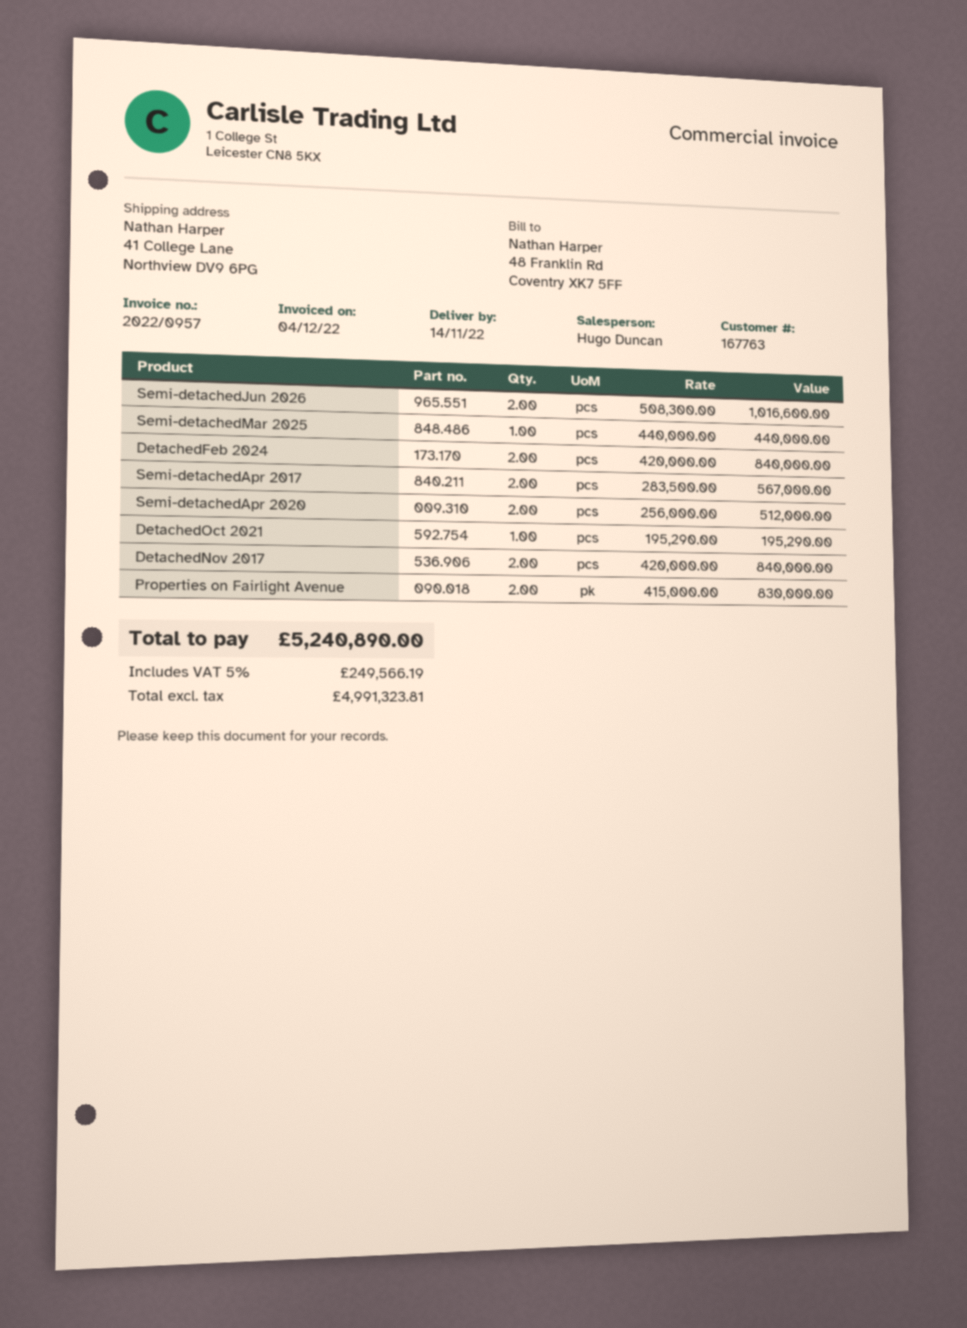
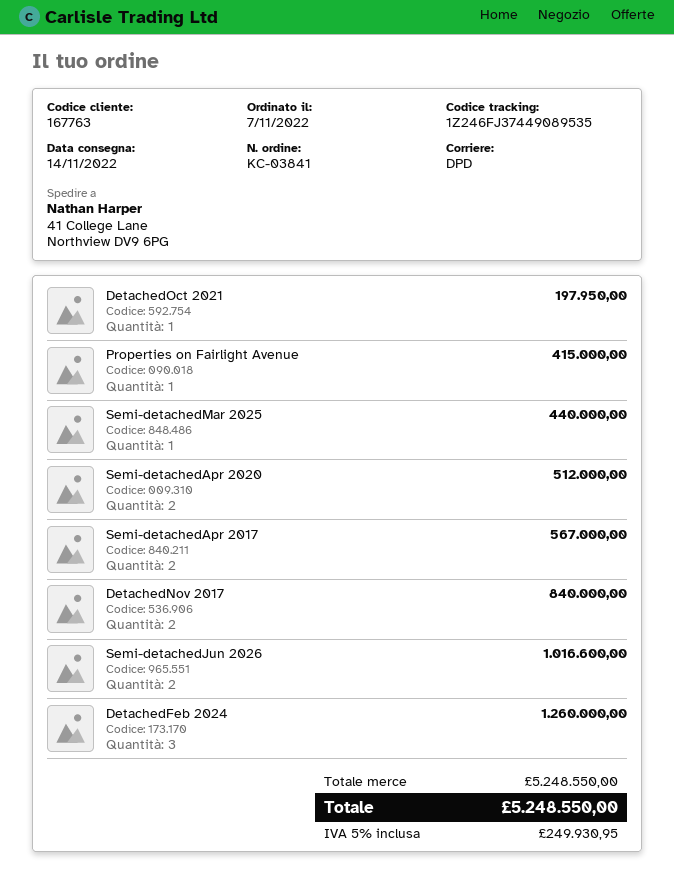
DetachedFeb 2024: 2 for 840000.00 -> 3 for 1260000.00
DetachedOct 2021: 1 for 195290.00 -> 1 for 197950.00
Properties on Fairlight Avenue: 2 for 830000.00 -> 1 for 415000.00
tax: 5% = 249566.19 -> 5% = 249930.95
total: 5240890.00 -> 5248550.00

